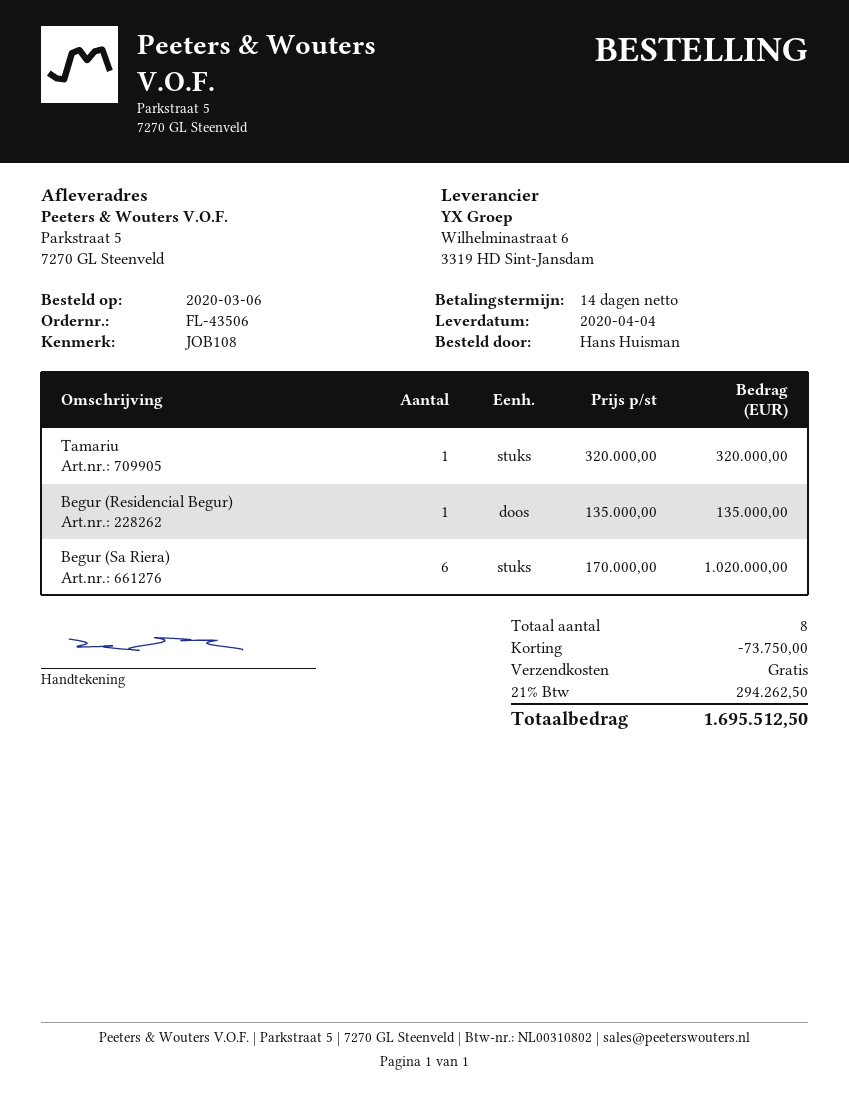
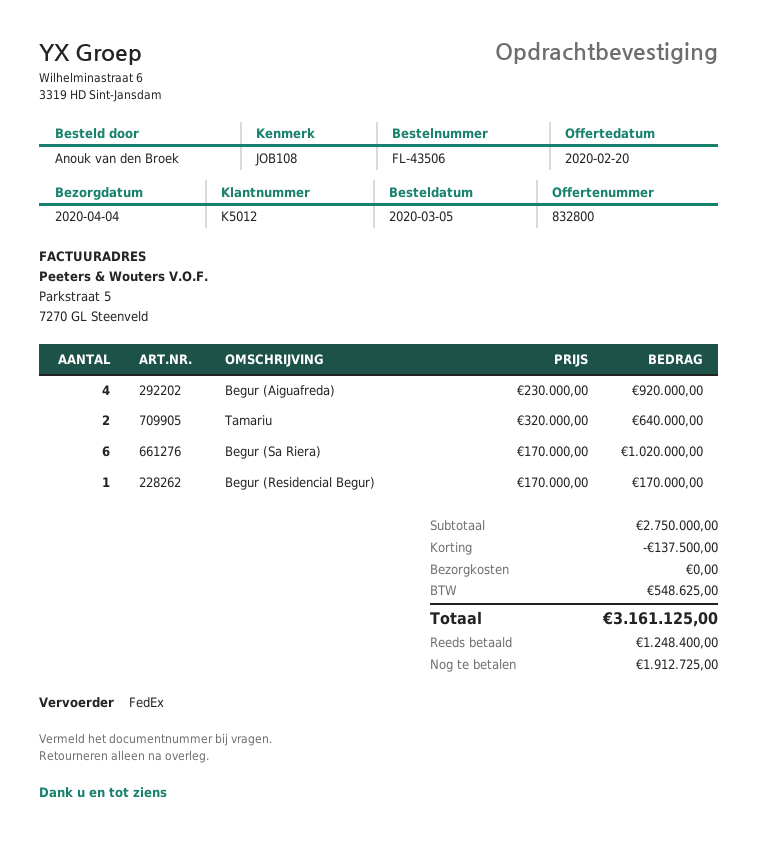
order date: 2020-03-06 -> 2020-03-05
ordered by: Hans Huisman -> Anouk van den Broek
Tamariu: 1 x 320000.00 = 320000.00 -> 2 x 320000.00 = 640000.00
Begur (Residencial Begur): 1 x 135000.00 = 135000.00 -> 1 x 170000.00 = 170000.00
Begur (Aiguafreda): none -> 4 x 230000.00 = 920000.00
discount: 73750.00 -> 137500.00
tax: 294262.50 -> 548625.00
total: 1695512.50 -> 3161125.00

